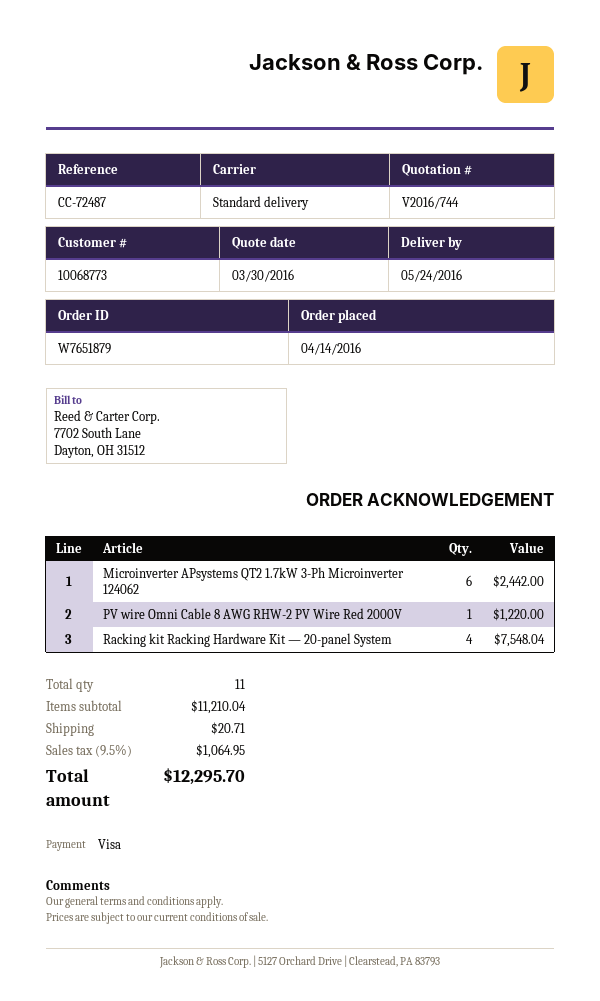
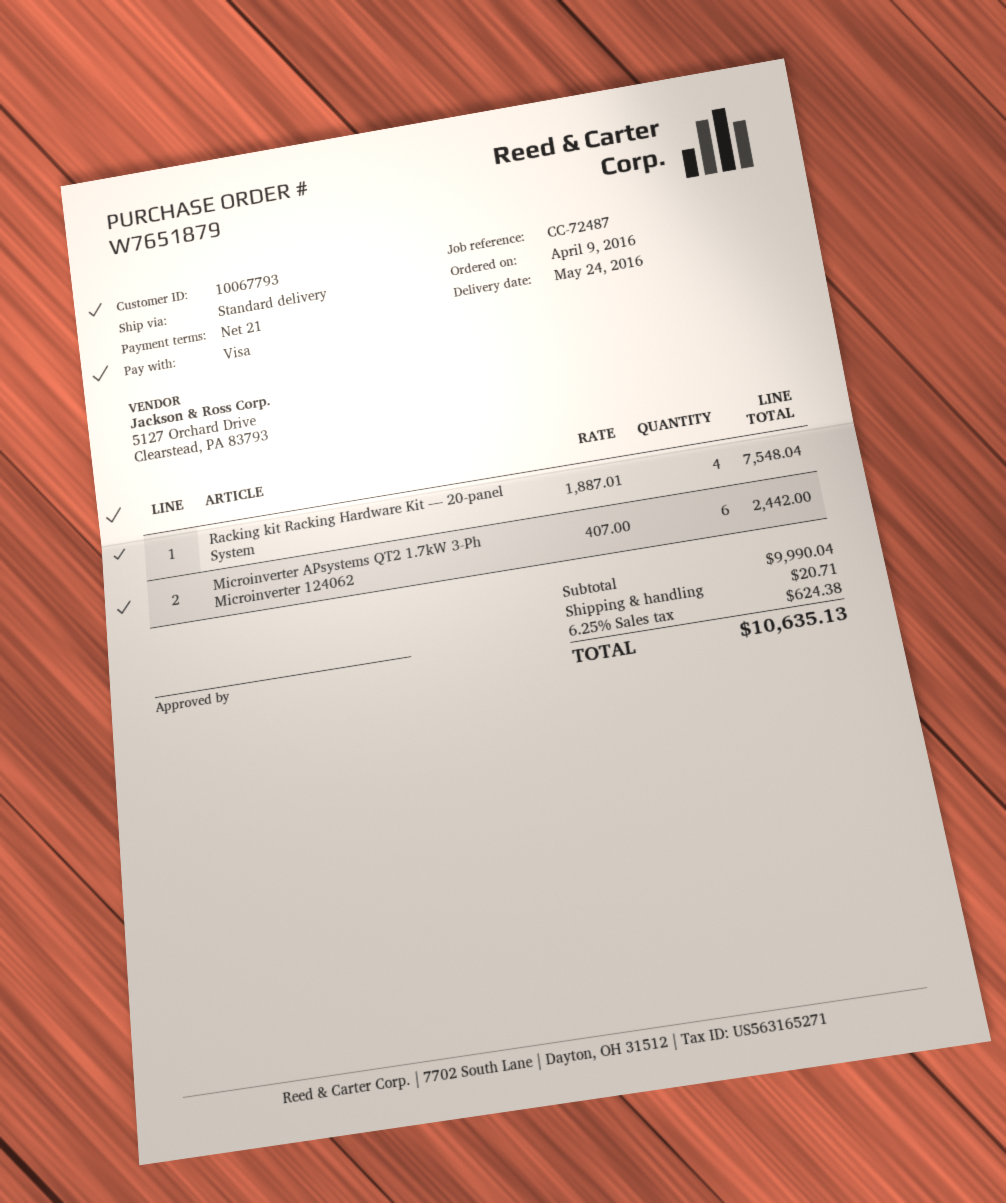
order date: 2016-04-14 -> 2016-04-09
customer number: 10068773 -> 10067793
PV wire Omni Cable 8 AWG RHW-2 PV Wire Red 2000V: 1 for 1220.00 -> none
subtotal: 11210.04 -> 9990.04
tax: 9.5% = 1064.95 -> 6.25% = 624.38
total: 12295.70 -> 10635.13

